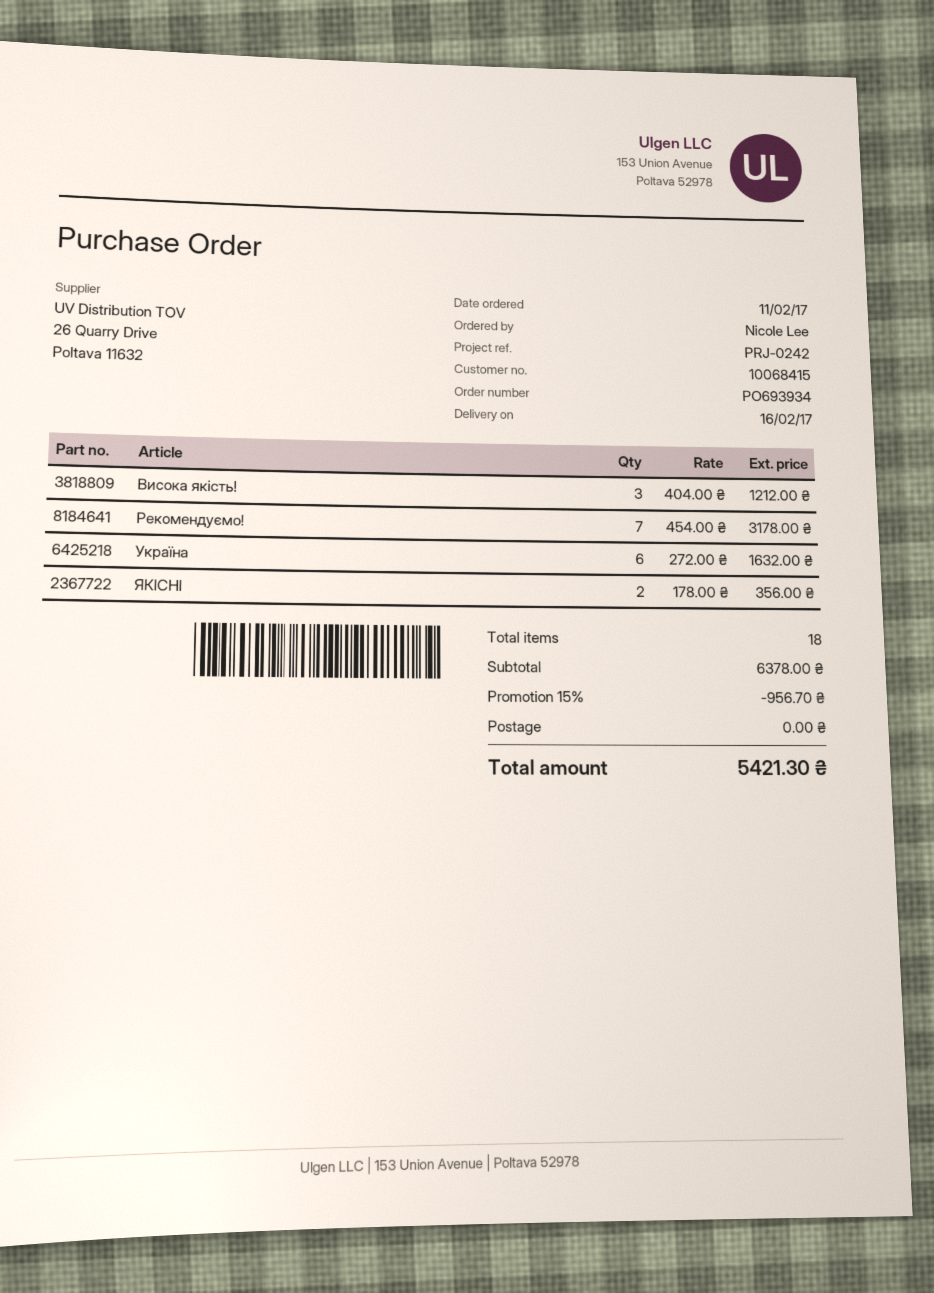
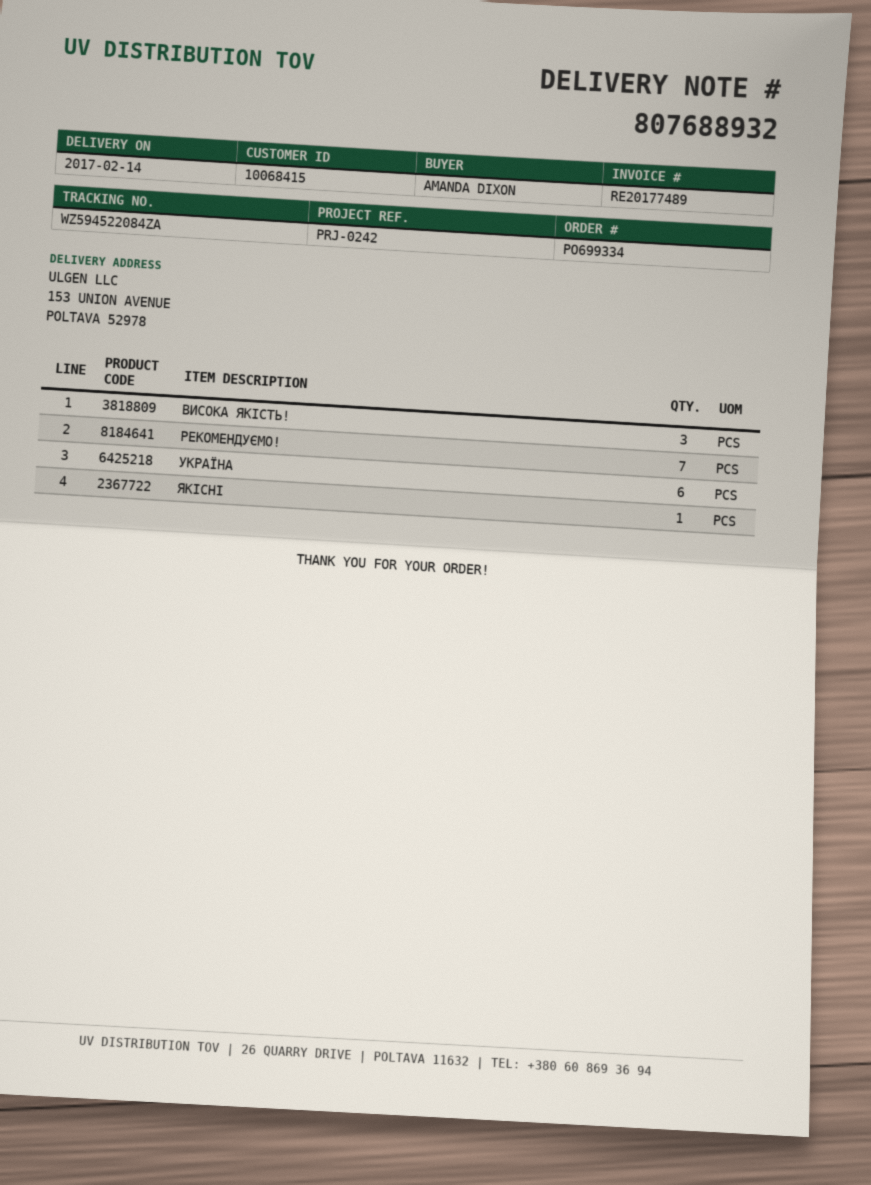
order number: PO693934 -> PO699334
delivery date: 2017-02-16 -> 2017-02-14
ordered by: Nicole Lee -> AMANDA DIXON
ЯКІСНІ: 2 -> 1

